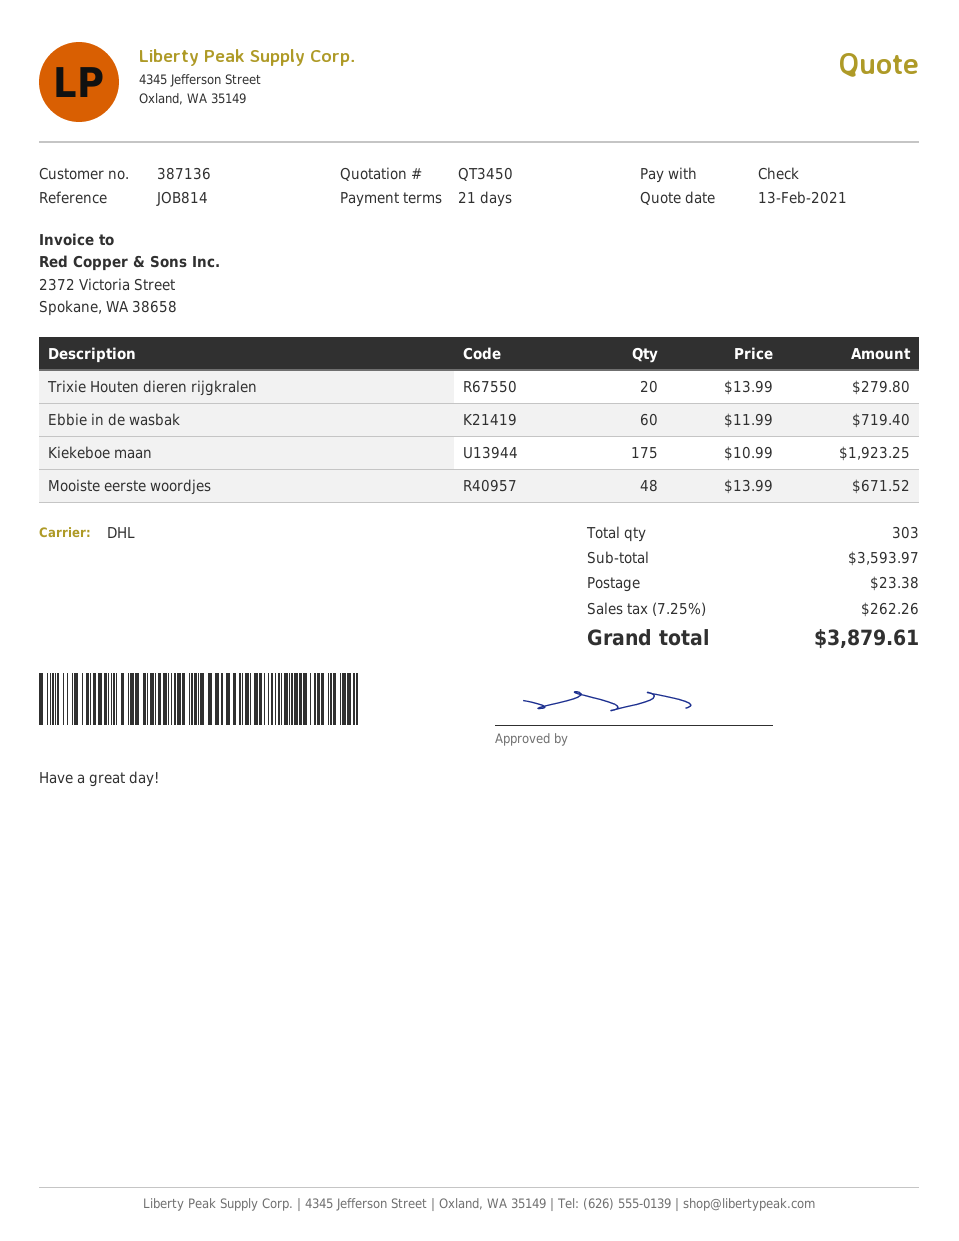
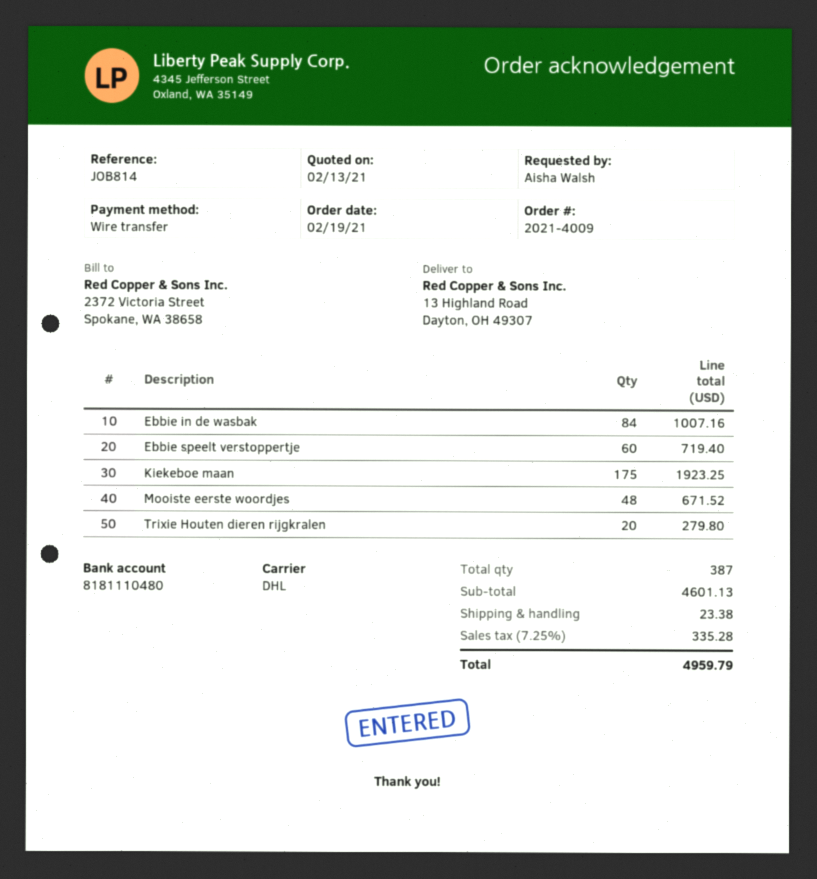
payment method: cheque -> bank transfer
Ebbie in de wasbak: 60 for 719.40 -> 84 for 1007.16
Ebbie speelt verstoppertje: none -> 60 for 719.40
total quantity: 303 -> 387
subtotal: 3593.97 -> 4601.13
tax: 7.25% = 262.26 -> 7.25% = 335.28
total: 3879.61 -> 4959.79

